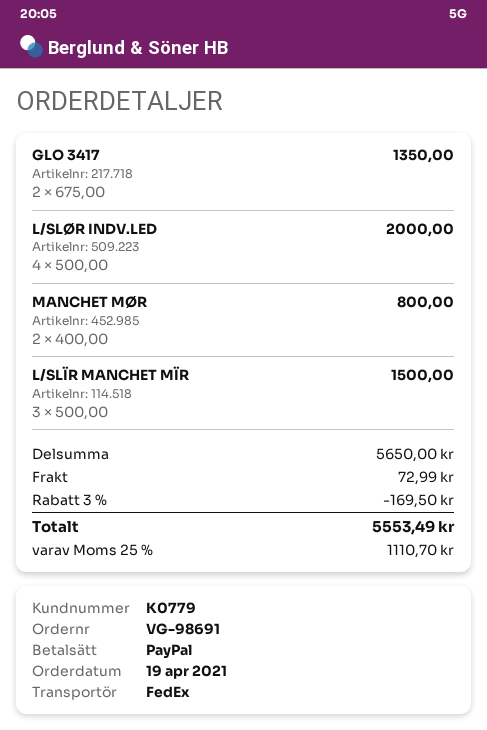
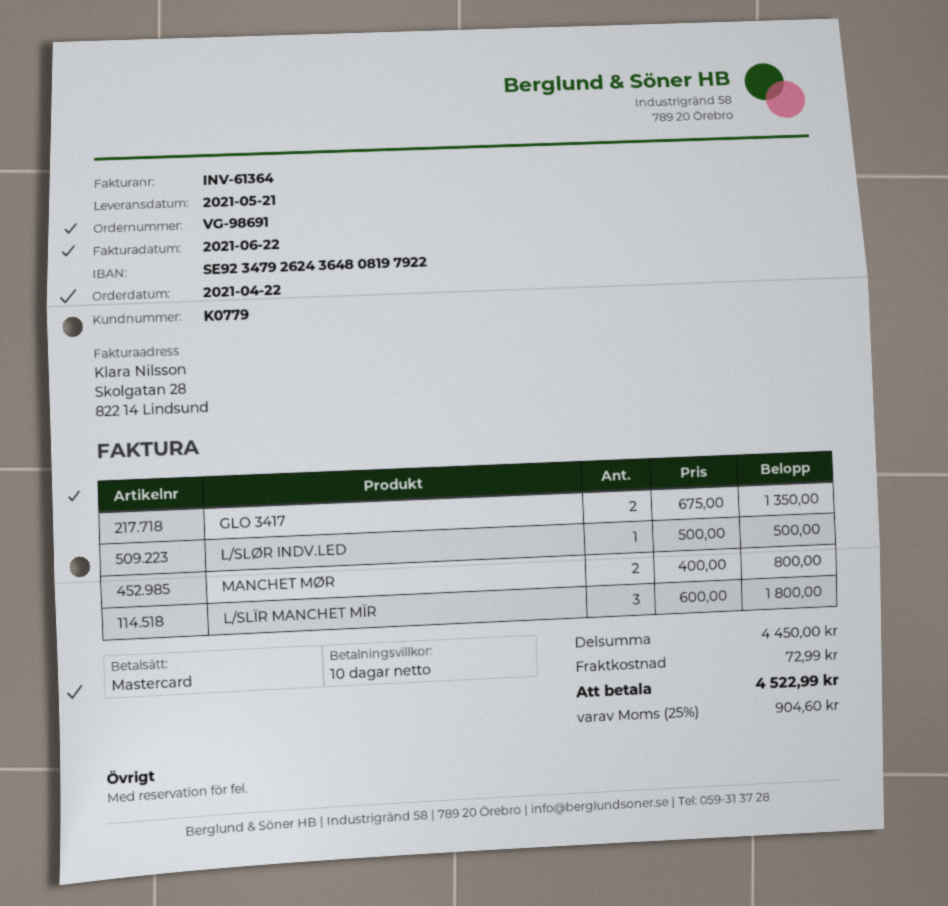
order date: 2021-04-19 -> 2021-04-22
payment method: PayPal -> Mastercard
L/SLØR INDV.LED: 4 x 500.00 = 2000.00 -> 1 x 500.00 = 500.00
L/SLÏR MANCHET MÏR: 3 x 500.00 = 1500.00 -> 3 x 600.00 = 1800.00
subtotal: 5650.00 -> 4450.00
discount: 3% = 169.50 -> none
tax: 25% = 1110.70 -> 25% = 904.60
total: 5553.49 -> 4522.99

